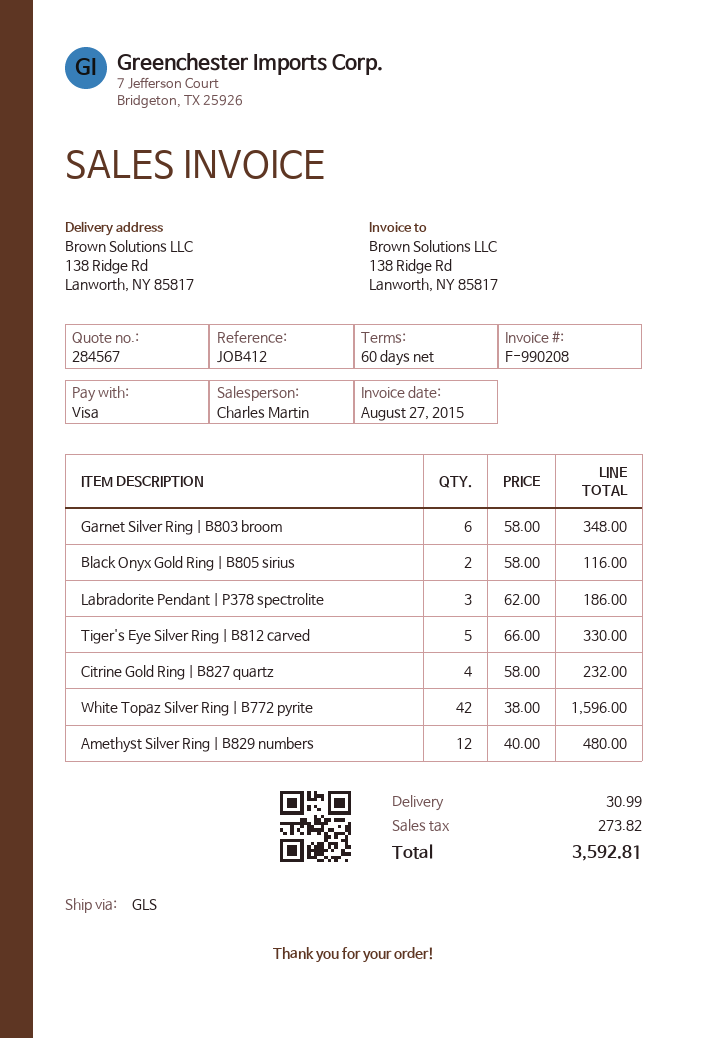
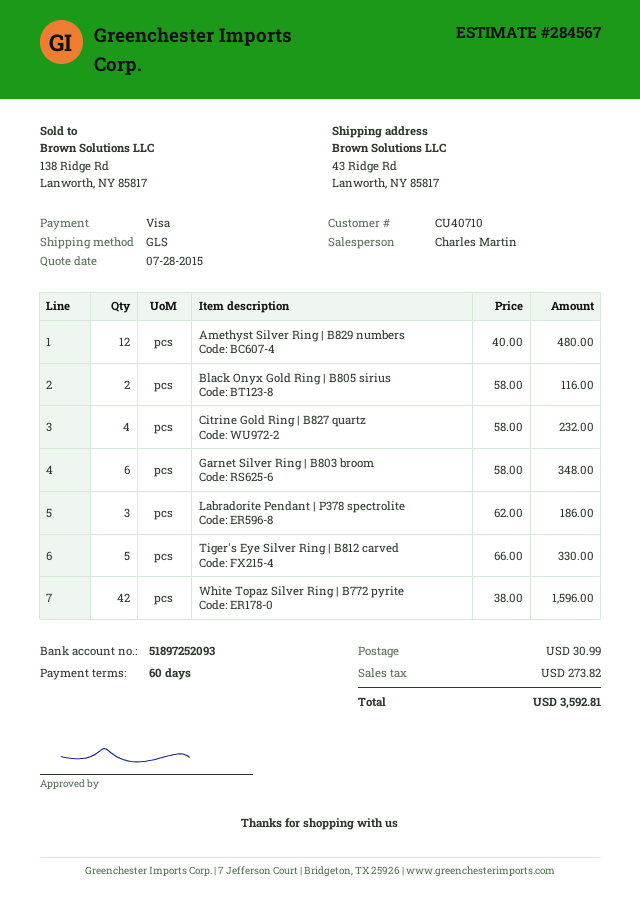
ship to: 138 Ridge Rd, Lanworth, NY 85817 -> 43 Ridge Rd, Lanworth, NY 85817

